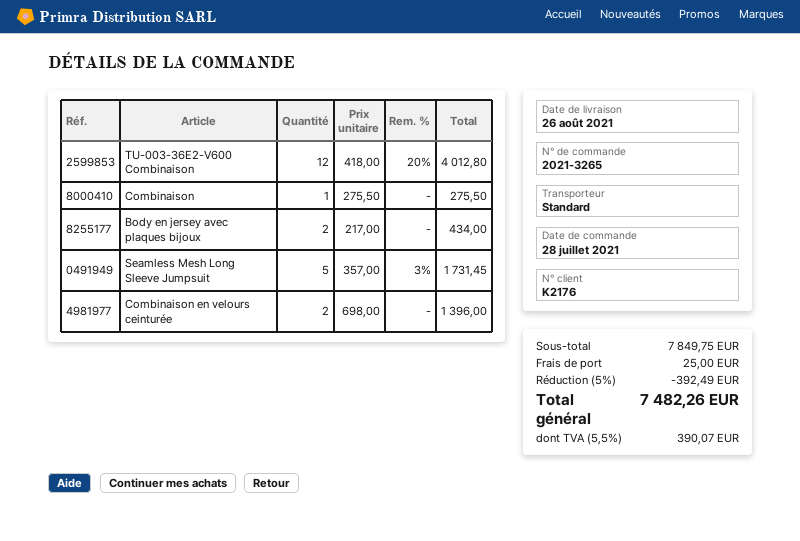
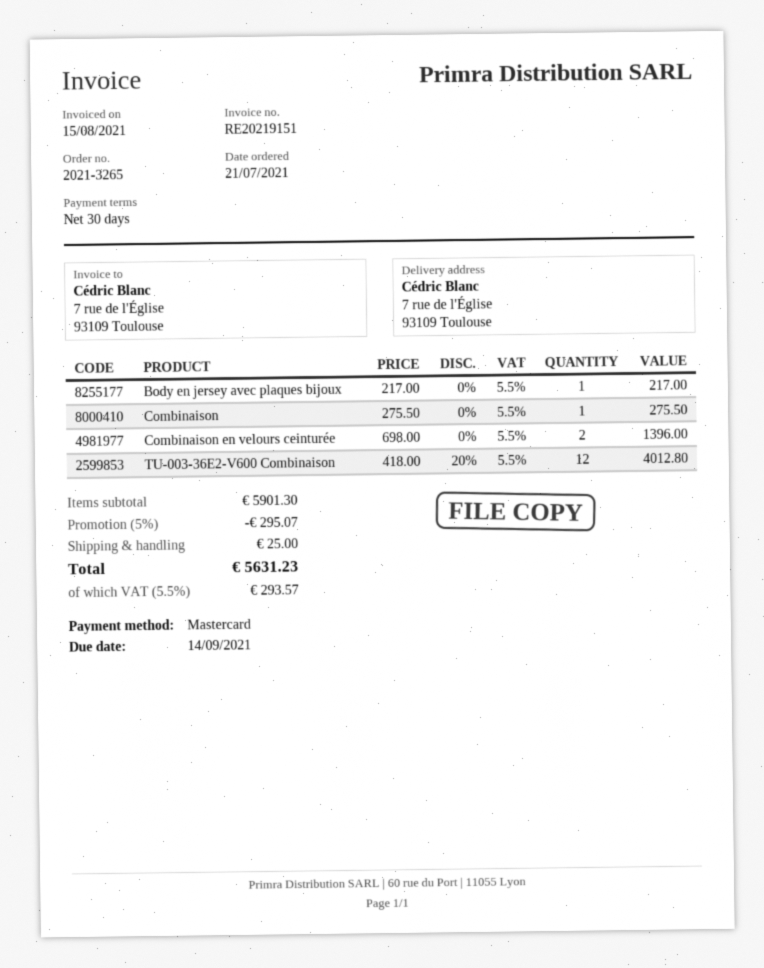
order date: 2021-07-28 -> 2021-07-21
Body en jersey avec plaques bijoux: 2 x 217.00 = 434.00 -> 1 x 217.00 = 217.00
Seamless Mesh Long Sleeve Jumpsuit: 5 x 357.00 - 3% = 1731.45 -> none
subtotal: 7849.75 -> 5901.30
discount: 5% = 392.49 -> 5% = 295.07
tax: 5.5% = 390.07 -> 5.5% = 293.57
total: 7482.26 -> 5631.23

